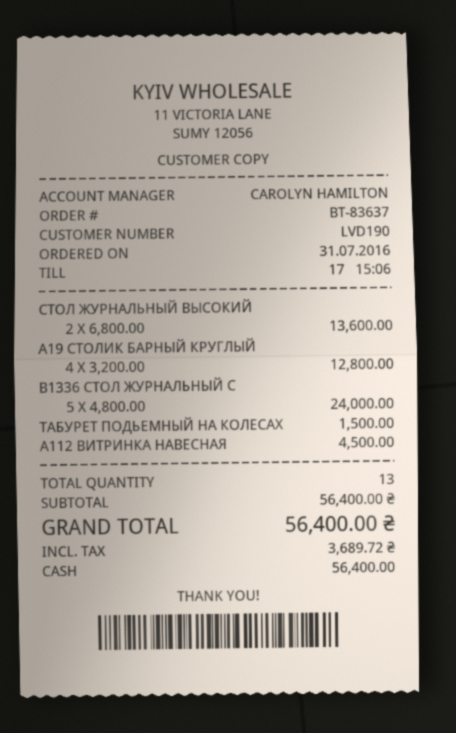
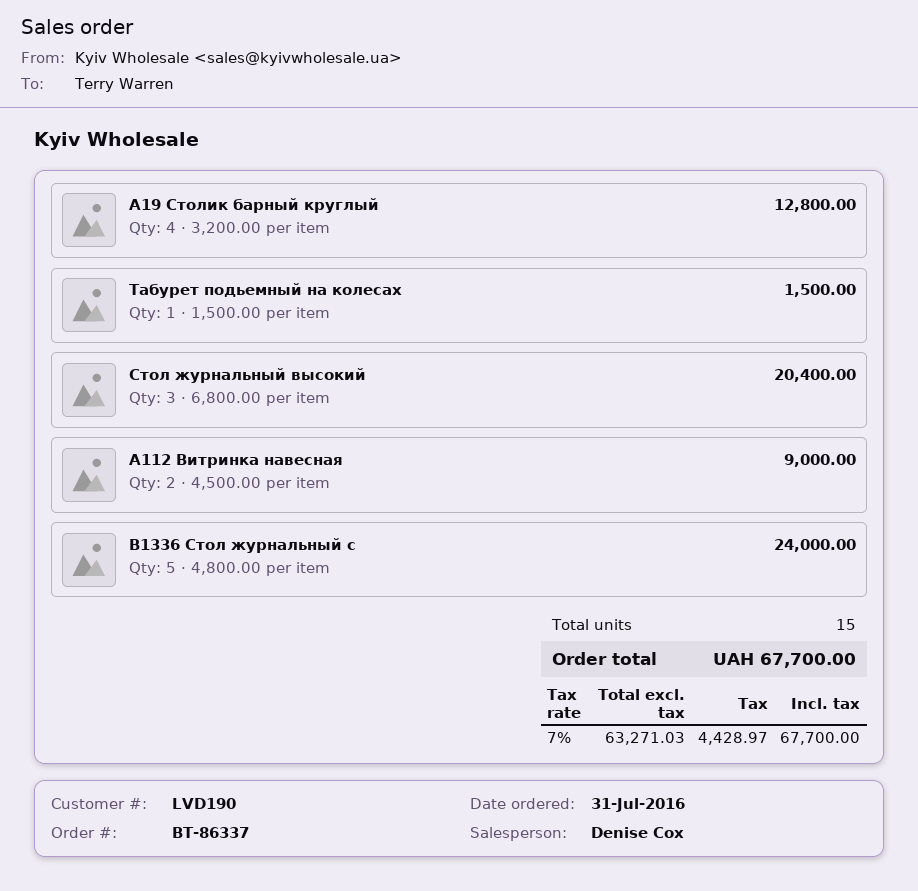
order number: BT-83637 -> BT-86337
sales rep: CAROLYN HAMILTON -> Denise Cox
СТОЛ ЖУРНАЛЬНЫЙ ВЫСОКИЙ: 2 x 6800.00 = 13600.00 -> 3 x 6800.00 = 20400.00
А112 ВИТРИНКА НАВЕСНАЯ: 1 x 4500.00 = 4500.00 -> 2 x 4500.00 = 9000.00
total quantity: 13 -> 15
tax: 3689.72 -> 4428.97
total: 56400.00 -> 67700.00

